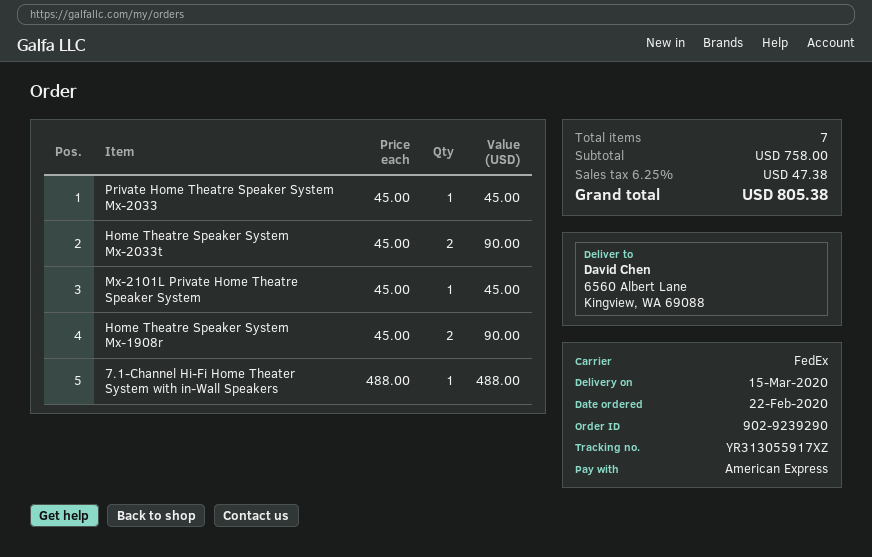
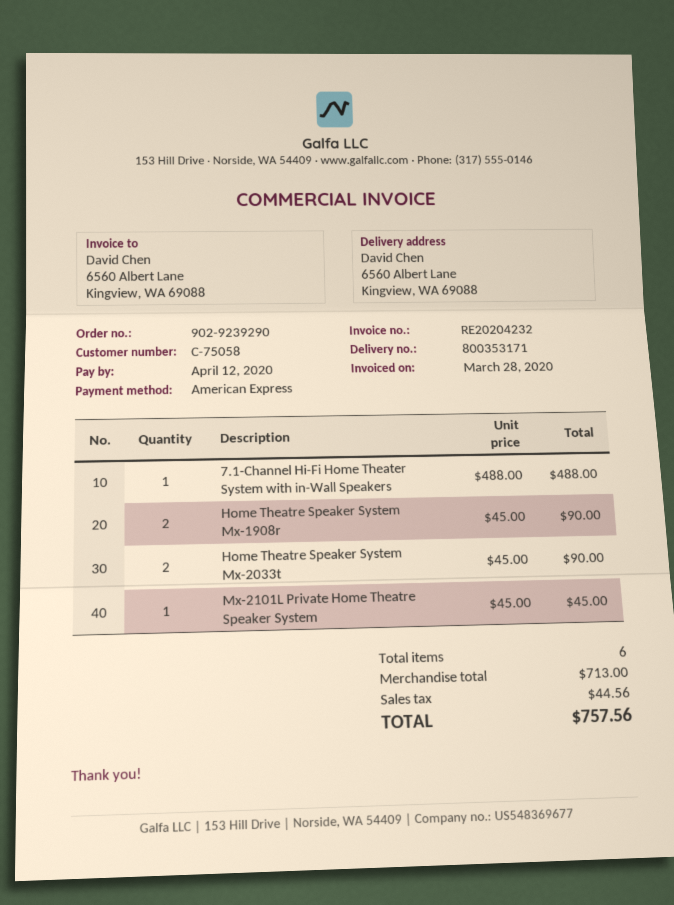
Private Home Theatre Speaker System Mx-2033: 1 x 45.00 = 45.00 -> none
total quantity: 7 -> 6
subtotal: 758.00 -> 713.00
tax: 47.38 -> 44.56
total: 805.38 -> 757.56

